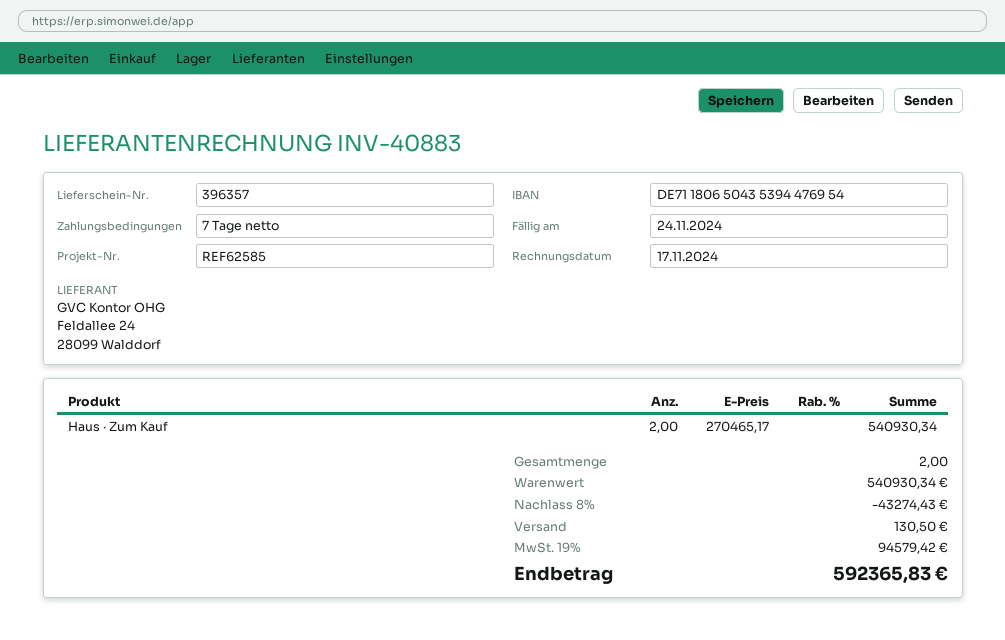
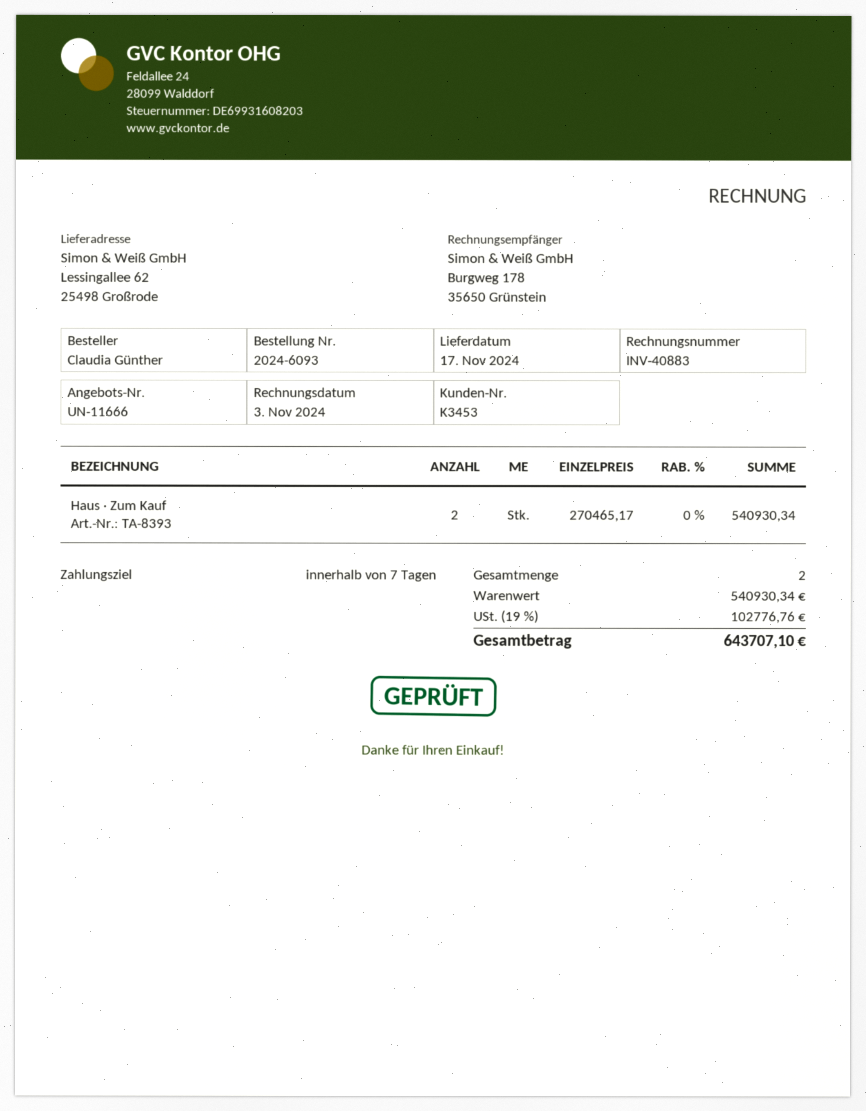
invoice date: 2024-11-17 -> 2024-11-03
discount: 8% = 43274.43 -> none
shipping: 130.50 -> none
tax: 19% = 94579.42 -> 19% = 102776.76
total: 592365.83 -> 643707.10

